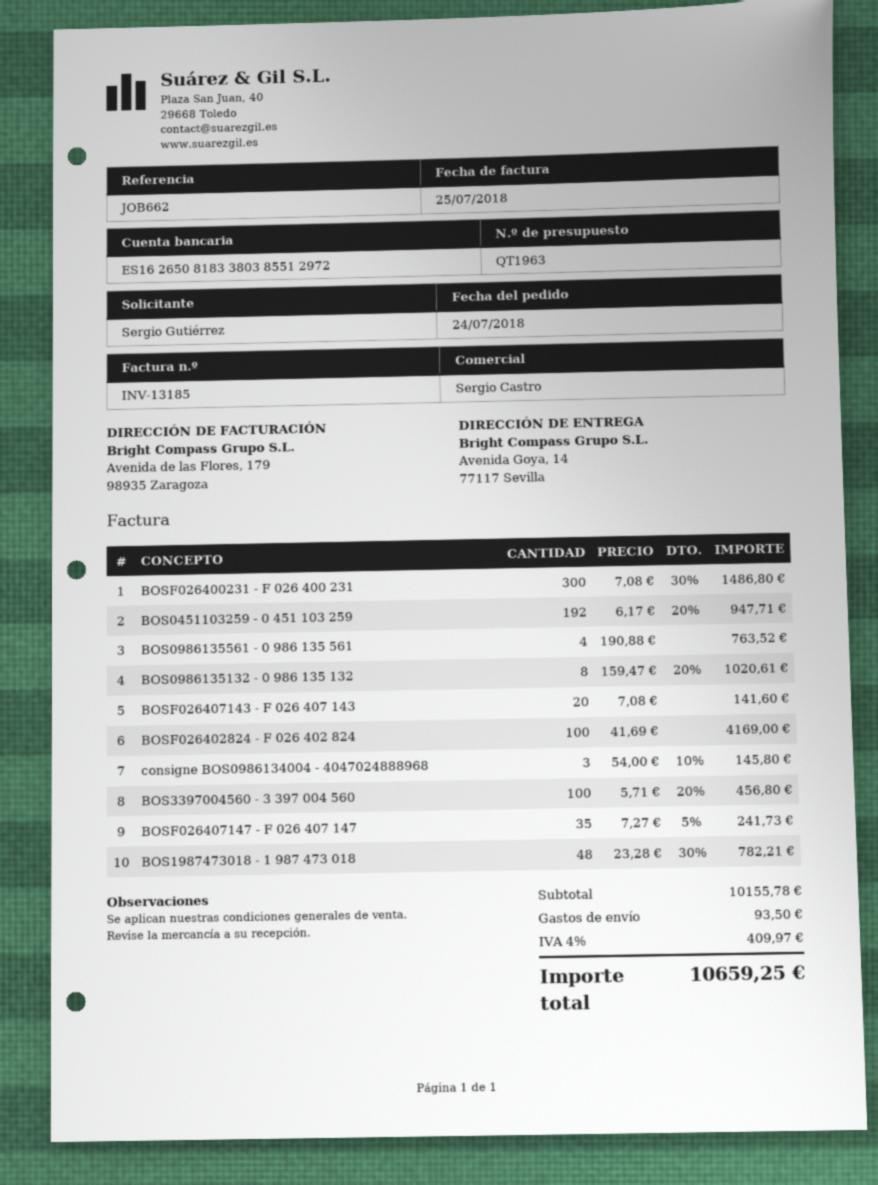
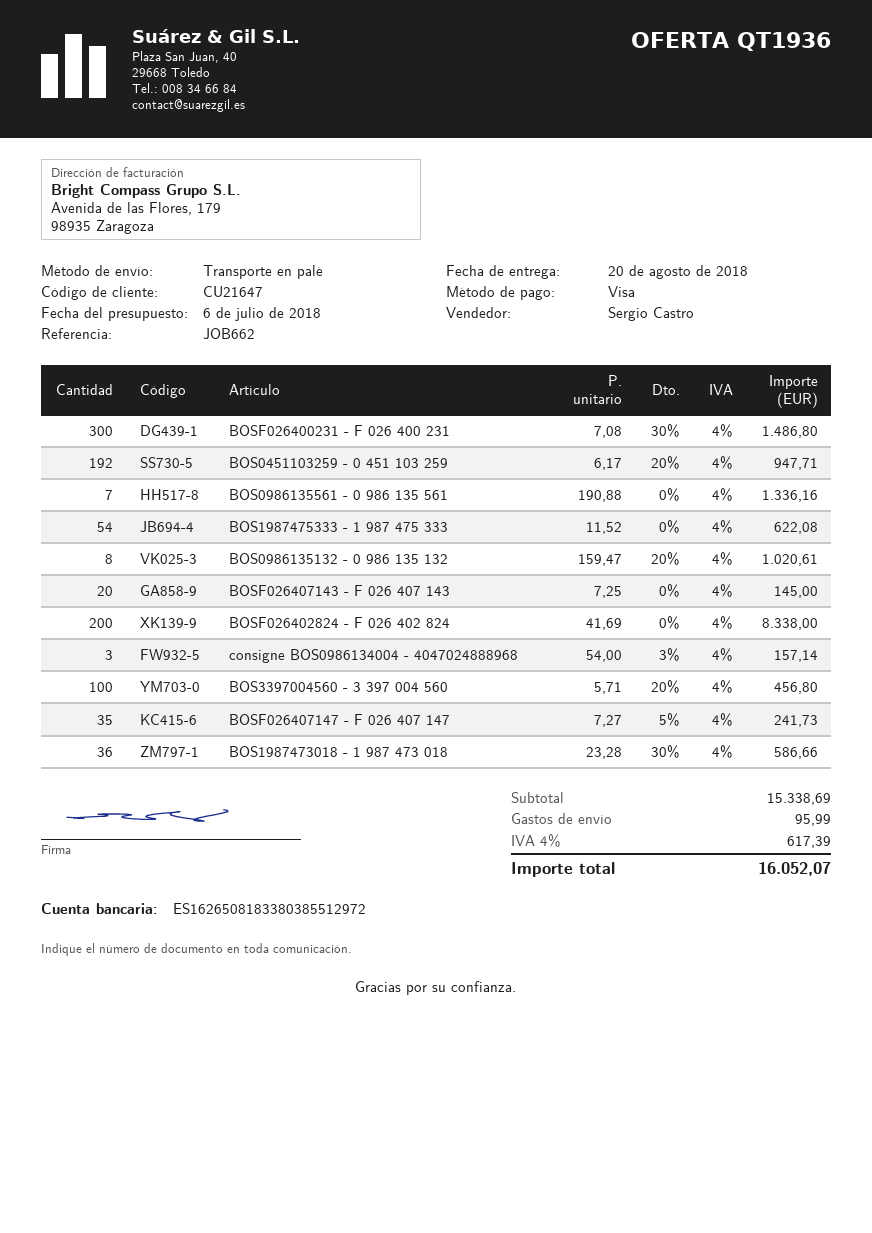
quote number: QT1963 -> QT1936
BOS0986135561 - 0 986 135 561: 4 x 190.88 = 763.52 -> 7 x 190.88 = 1336.16
BOSF026407143 - F 026 407 143: 20 x 7.08 = 141.60 -> 20 x 7.25 = 145.00
BOSF026402824 - F 026 402 824: 100 x 41.69 = 4169.00 -> 200 x 41.69 = 8338.00
consigne BOS0986134004 - 4047024888968: 3 x 54.00 - 10% = 145.80 -> 3 x 54.00 - 3% = 157.14
BOS1987473018 - 1 987 473 018: 48 x 23.28 - 30% = 782.21 -> 36 x 23.28 - 30% = 586.66
BOS1987475333 - 1 987 475 333: none -> 54 x 11.52 = 622.08
subtotal: 10155.78 -> 15338.69
shipping: 93.50 -> 95.99
tax: 4% = 409.97 -> 4% = 617.39
total: 10659.25 -> 16052.07

